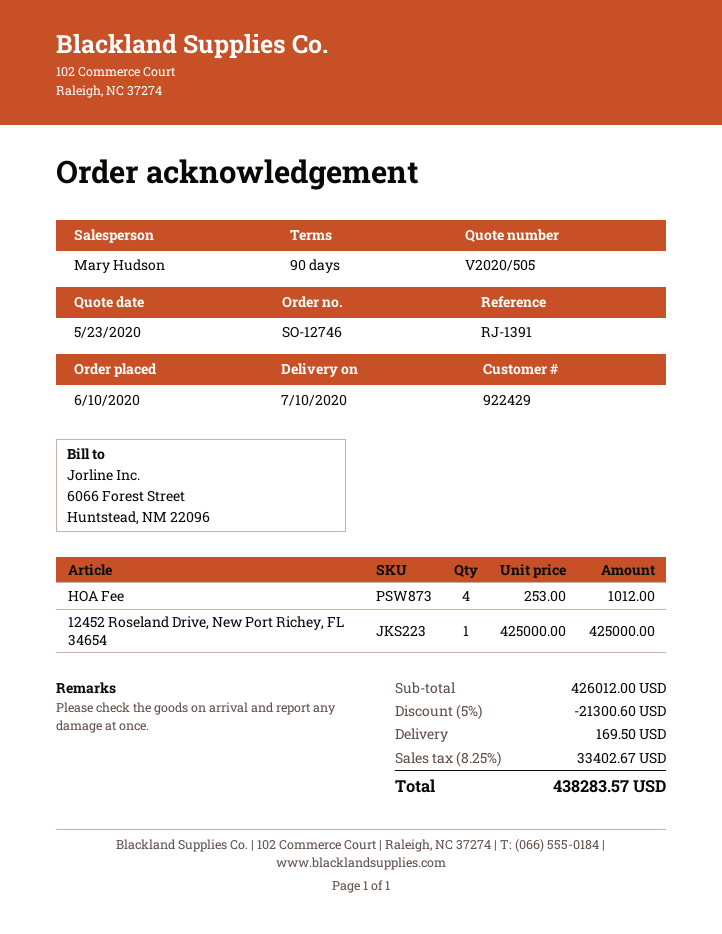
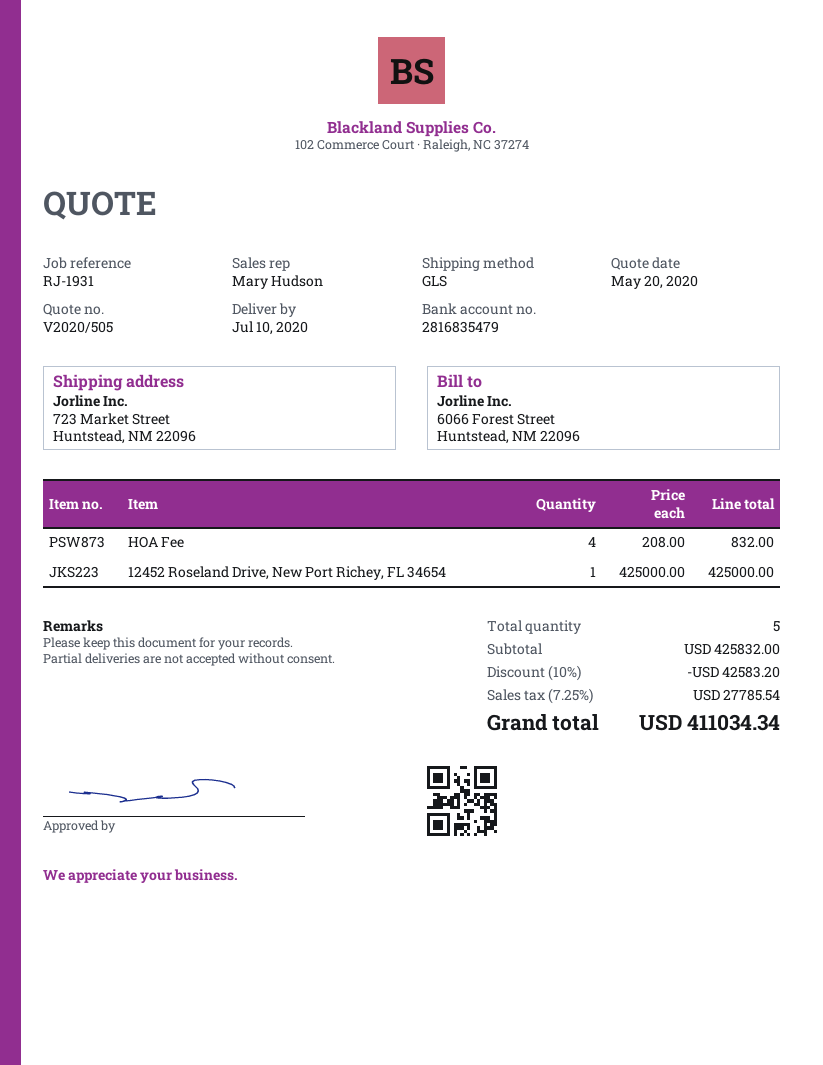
quote date: 2020-05-23 -> 2020-05-20
reference: RJ-1391 -> RJ-1931
HOA Fee: 4 x 253.00 = 1012.00 -> 4 x 208.00 = 832.00
subtotal: 426012.00 -> 425832.00
discount: 5% = 21300.60 -> 10% = 42583.20
shipping: 169.50 -> none
tax: 8.25% = 33402.67 -> 7.25% = 27785.54
total: 438283.57 -> 411034.34

